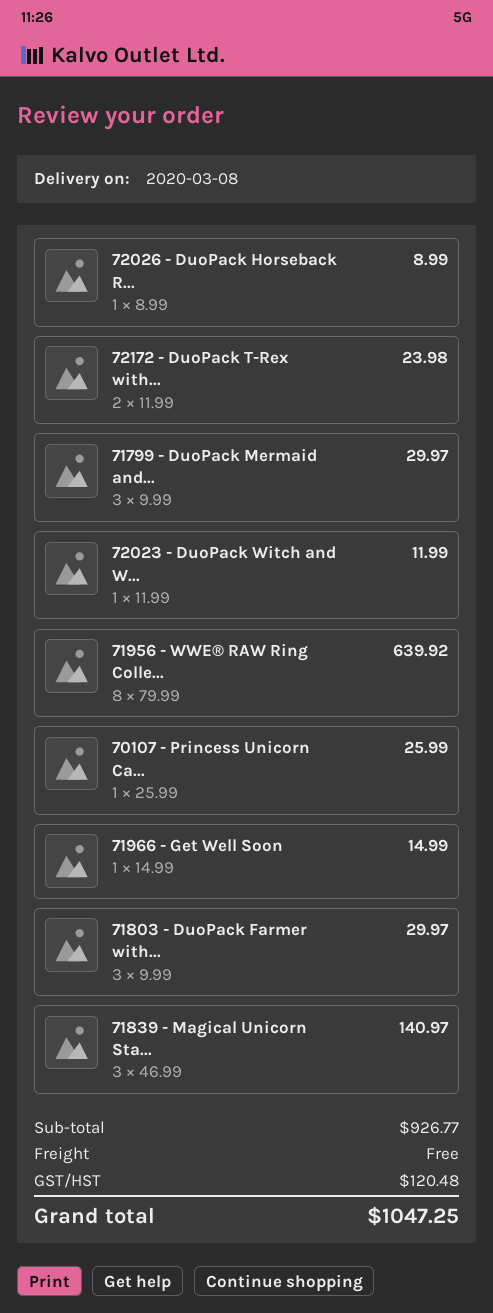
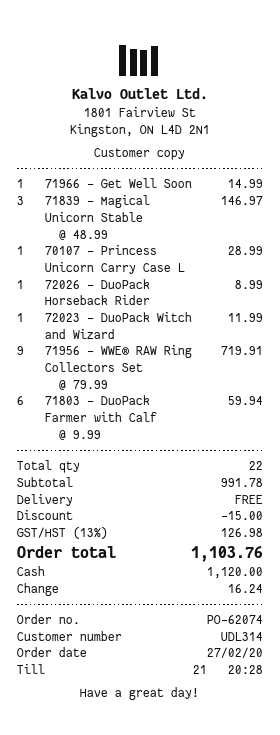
72172 - DuoPack T-Rex with...: 2 x 11.99 = 23.98 -> none
71799 - DuoPack Mermaid and...: 3 x 9.99 = 29.97 -> none
71956 - WWE® RAW Ring Colle...: 8 x 79.99 = 639.92 -> 9 x 79.99 = 719.91
70107 - Princess Unicorn Ca...: 1 x 25.99 = 25.99 -> 1 x 28.99 = 28.99
71803 - DuoPack Farmer with...: 3 x 9.99 = 29.97 -> 6 x 9.99 = 59.94
71839 - Magical Unicorn Sta...: 3 x 46.99 = 140.97 -> 3 x 48.99 = 146.97
subtotal: 926.77 -> 991.78
discount: none -> 15.00
tax: 120.48 -> 126.98
total: 1047.25 -> 1103.76

